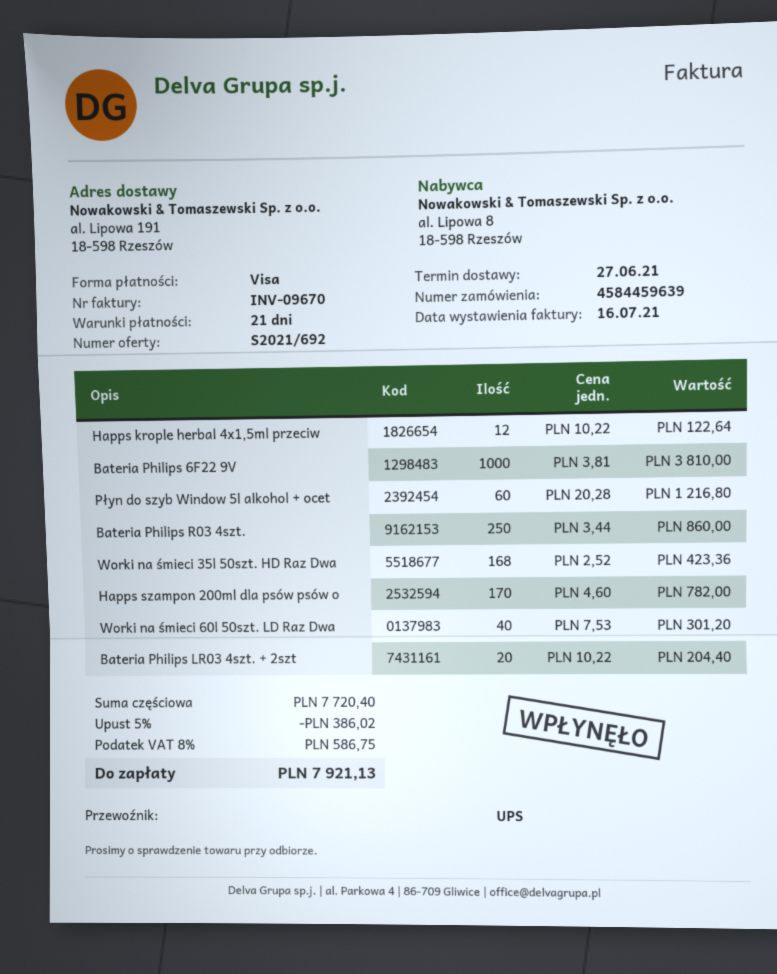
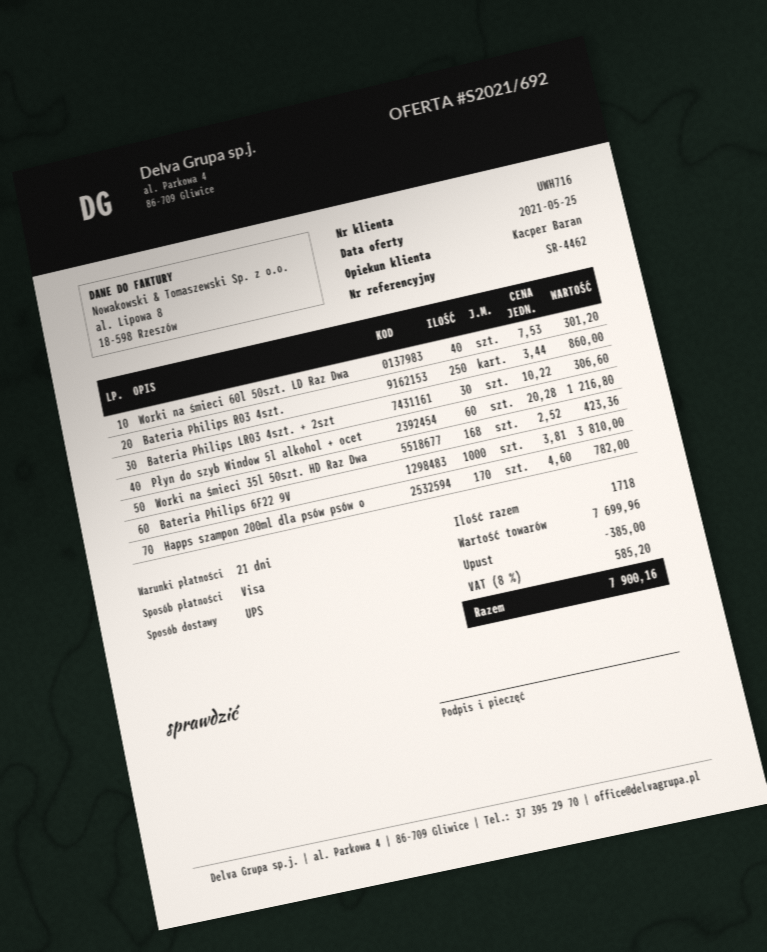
Happs krople herbal 4x1,5ml przeciw: 12 x 10.22 = 122.64 -> none
Bateria Philips LR03 4szt. + 2szt: 20 x 10.22 = 204.40 -> 30 x 10.22 = 306.60
subtotal: 7720.40 -> 7699.96
discount: 386.02 -> 385.00
tax: 8% = 586.75 -> 8% = 585.20
total: 7921.13 -> 7900.16

